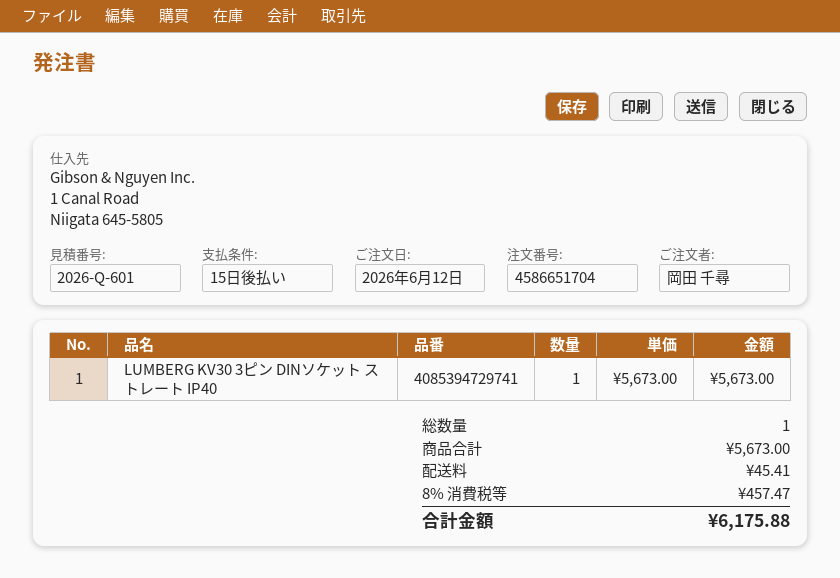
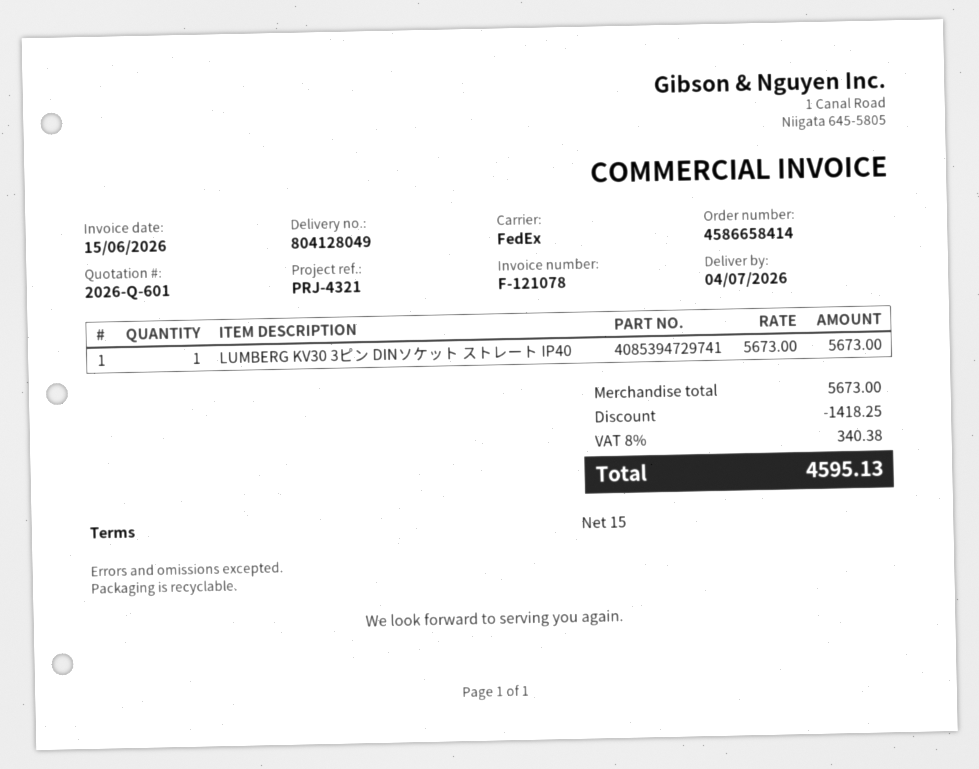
order number: 4586651704 -> 4586658414
discount: none -> 1418.25
shipping: 45.41 -> none
tax: 8% = 457.47 -> 8% = 340.38
total: 6175.88 -> 4595.13

